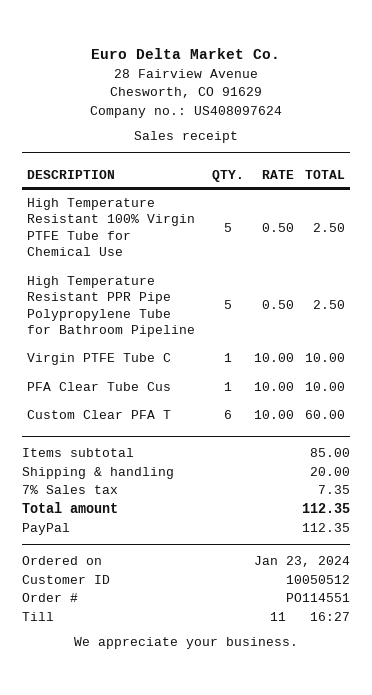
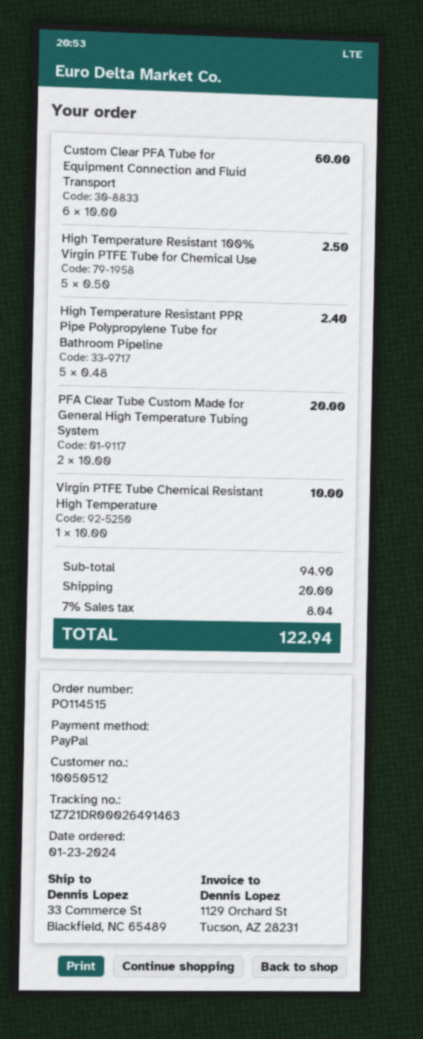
order number: PO114551 -> PO114515
High Temperature Resistant PPR Pipe Polypropylene Tube for Bathroom Pipeline: 5 x 0.50 = 2.50 -> 5 x 0.48 = 2.40
PFA Clear Tube Cus: 1 x 10.00 = 10.00 -> 2 x 10.00 = 20.00
subtotal: 85.00 -> 94.90
tax: 7% = 7.35 -> 7% = 8.04
total: 112.35 -> 122.94

